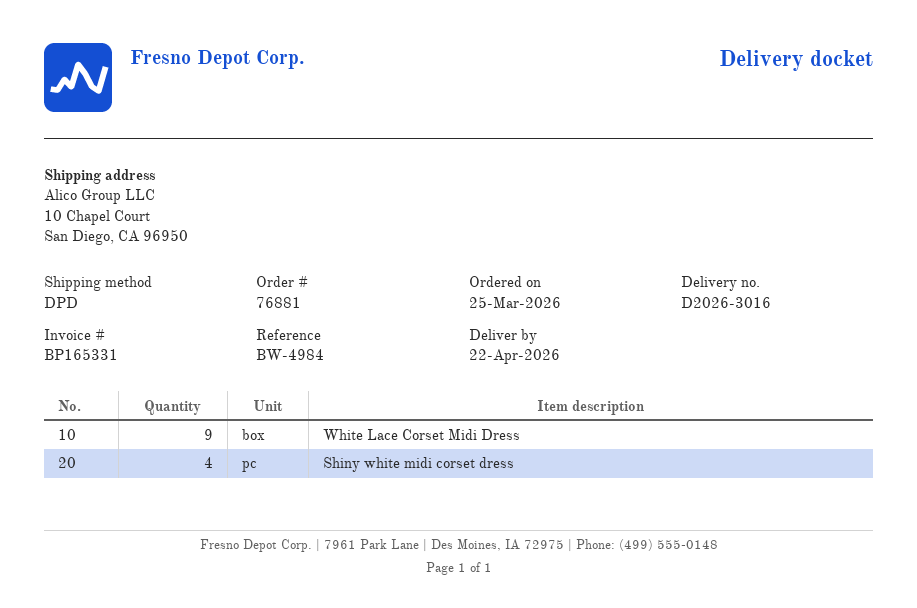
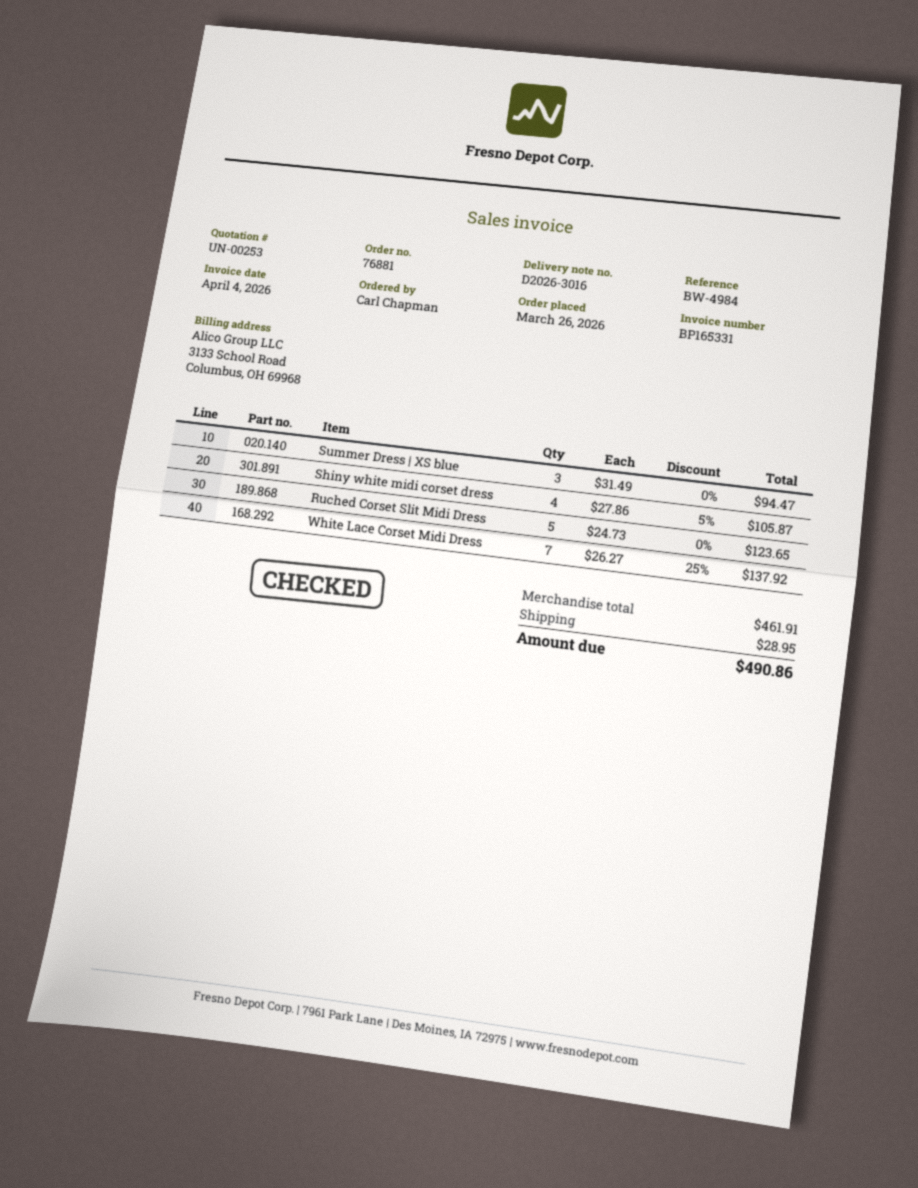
order date: 2026-03-25 -> 2026-03-26
White Lace Corset Midi Dress: 9 -> 7
Summer Dress | XS blue: none -> 3
Ruched Corset Slit Midi Dress: none -> 5

